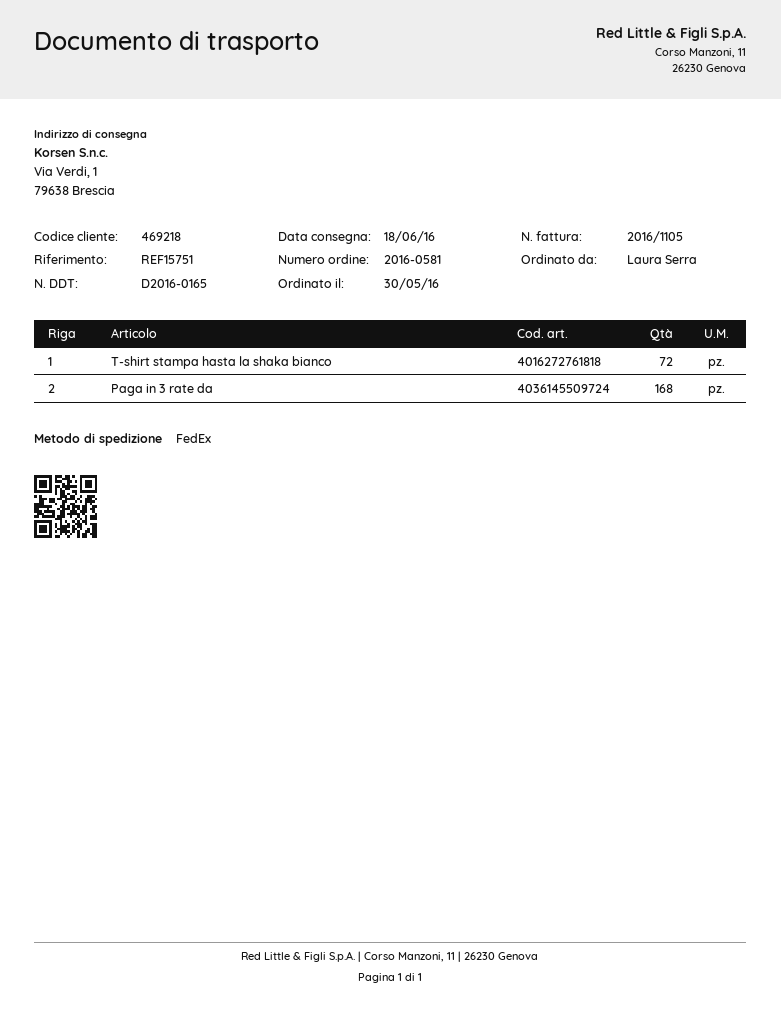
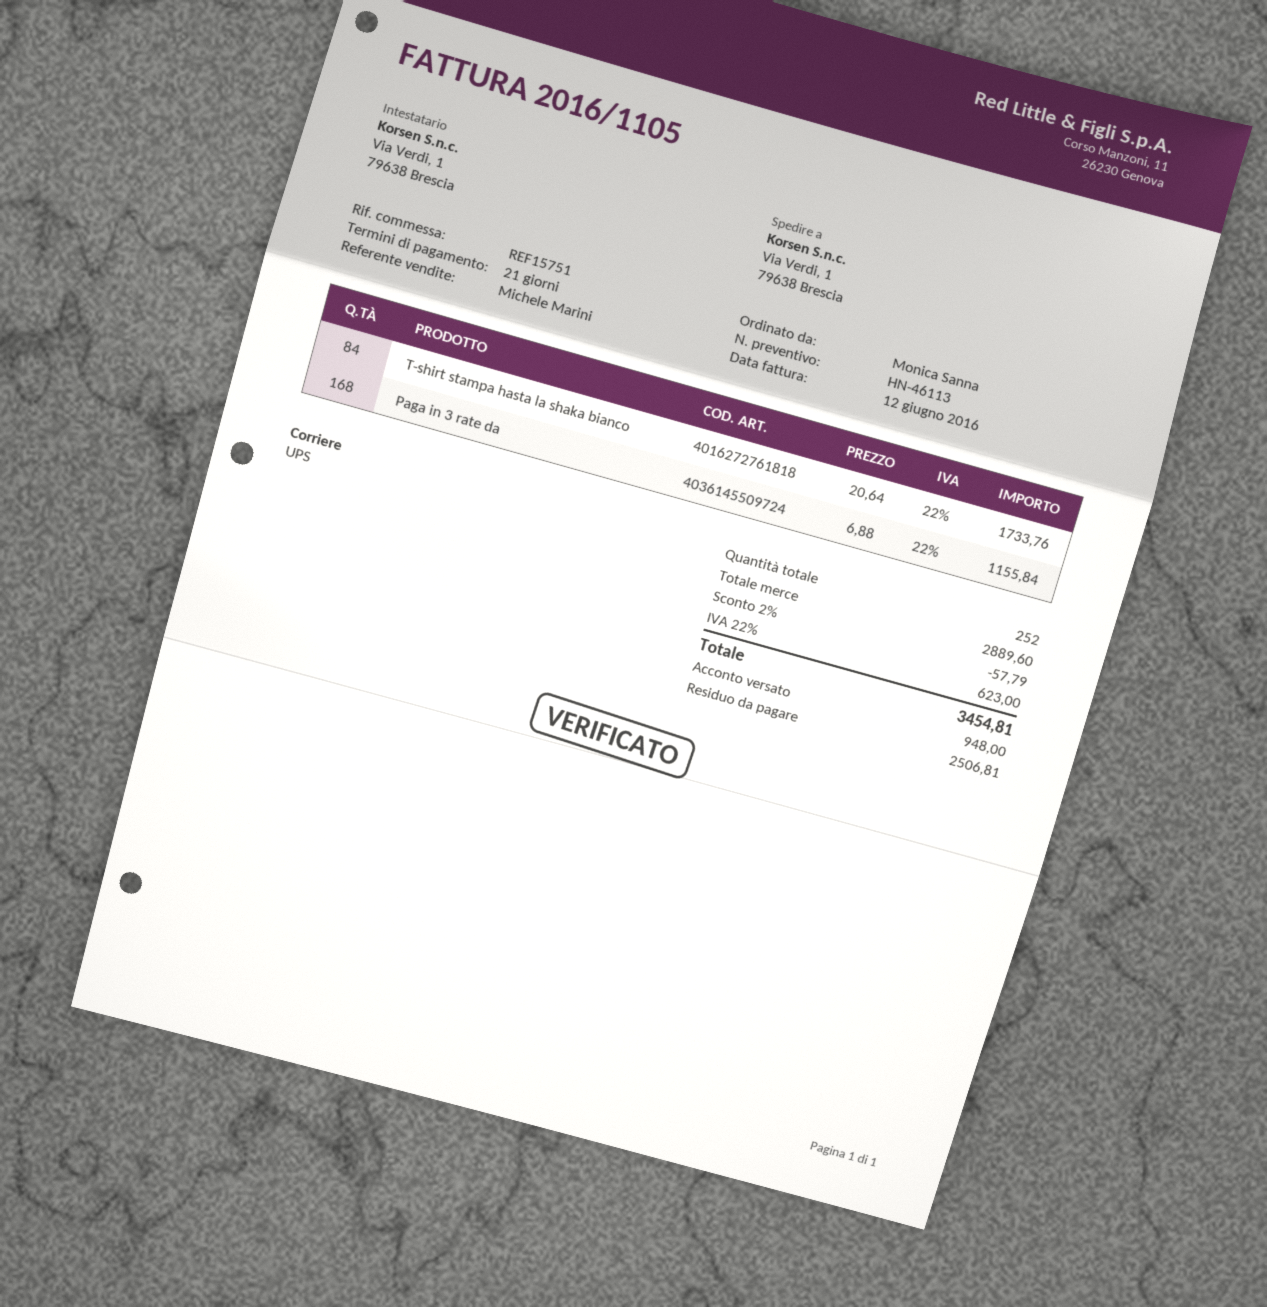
ordered by: Laura Serra -> Monica Sanna
shipping method: FedEx -> UPS
T-shirt stampa hasta la shaka bianco: 72 -> 84

